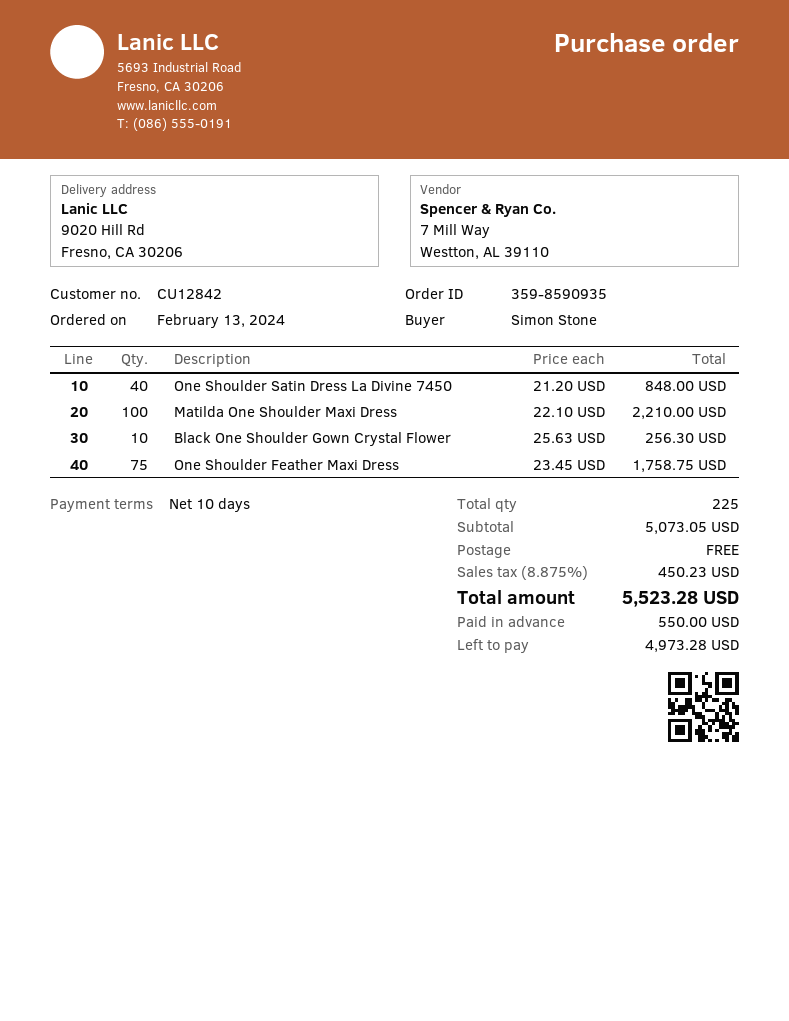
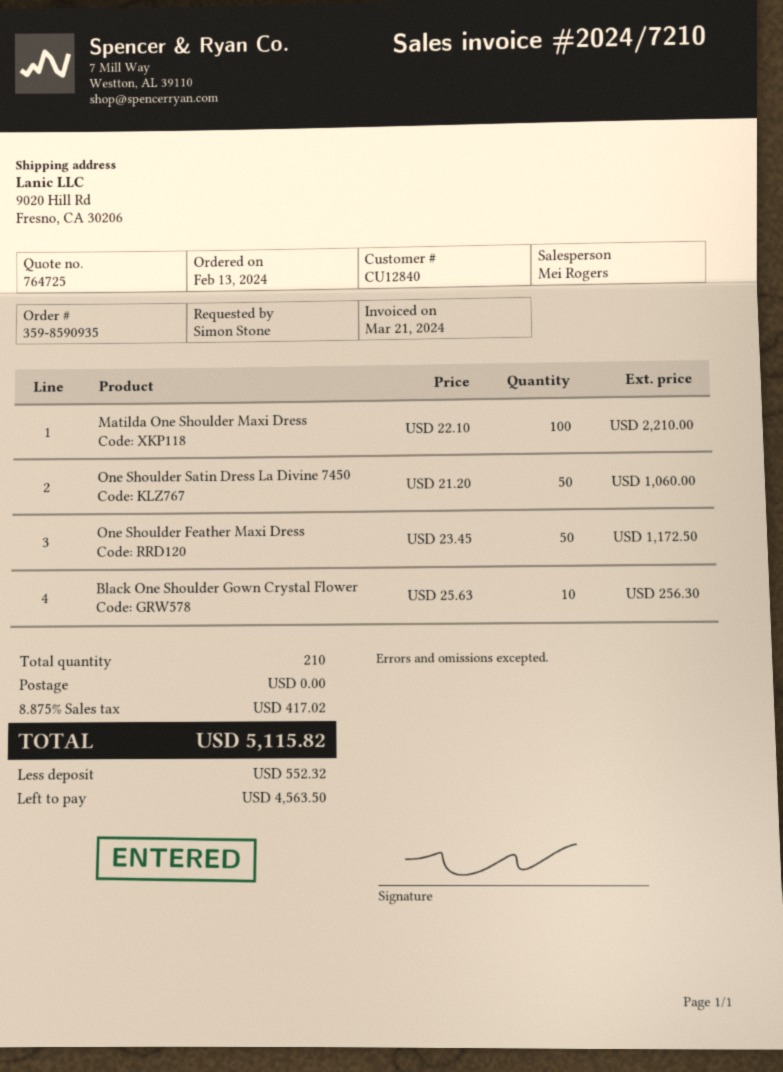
customer number: CU12842 -> CU12840
One Shoulder Satin Dress La Divine 7450: 40 x 21.20 = 848.00 -> 50 x 21.20 = 1060.00
One Shoulder Feather Maxi Dress: 75 x 23.45 = 1758.75 -> 50 x 23.45 = 1172.50
total quantity: 225 -> 210
tax: 8.875% = 450.23 -> 8.875% = 417.02
total: 5523.28 -> 5115.82
deposit: 550.00 -> 552.32
balance: 4973.28 -> 4563.50

